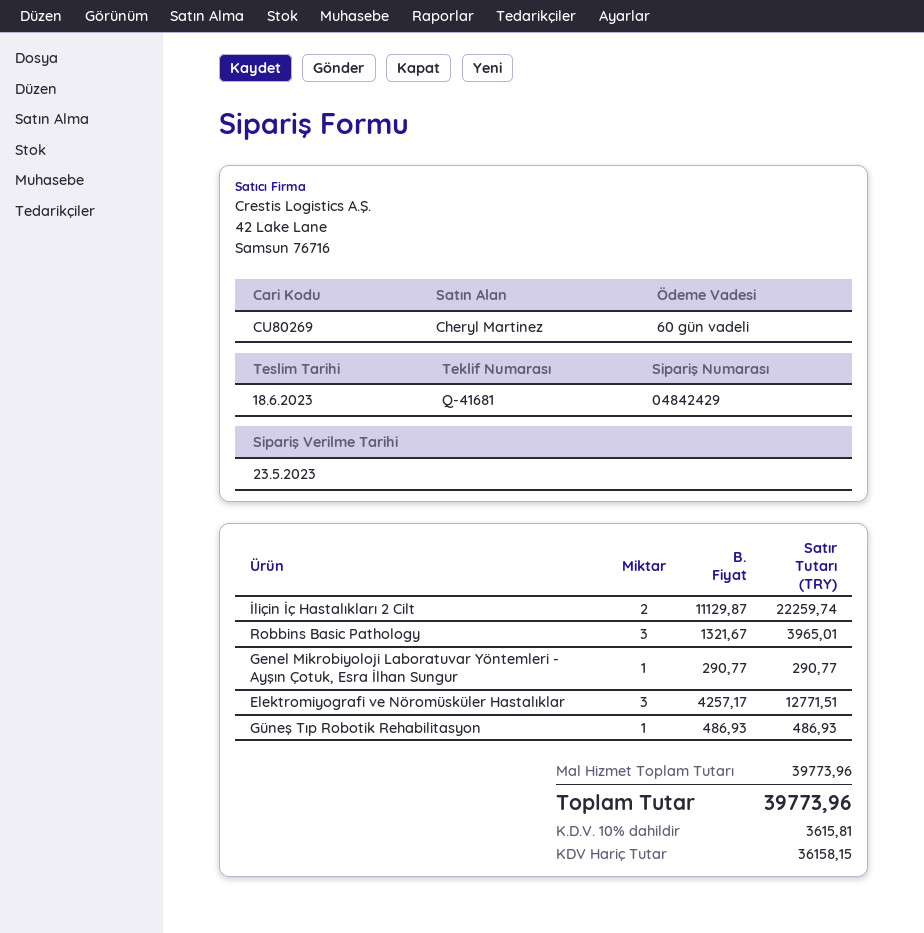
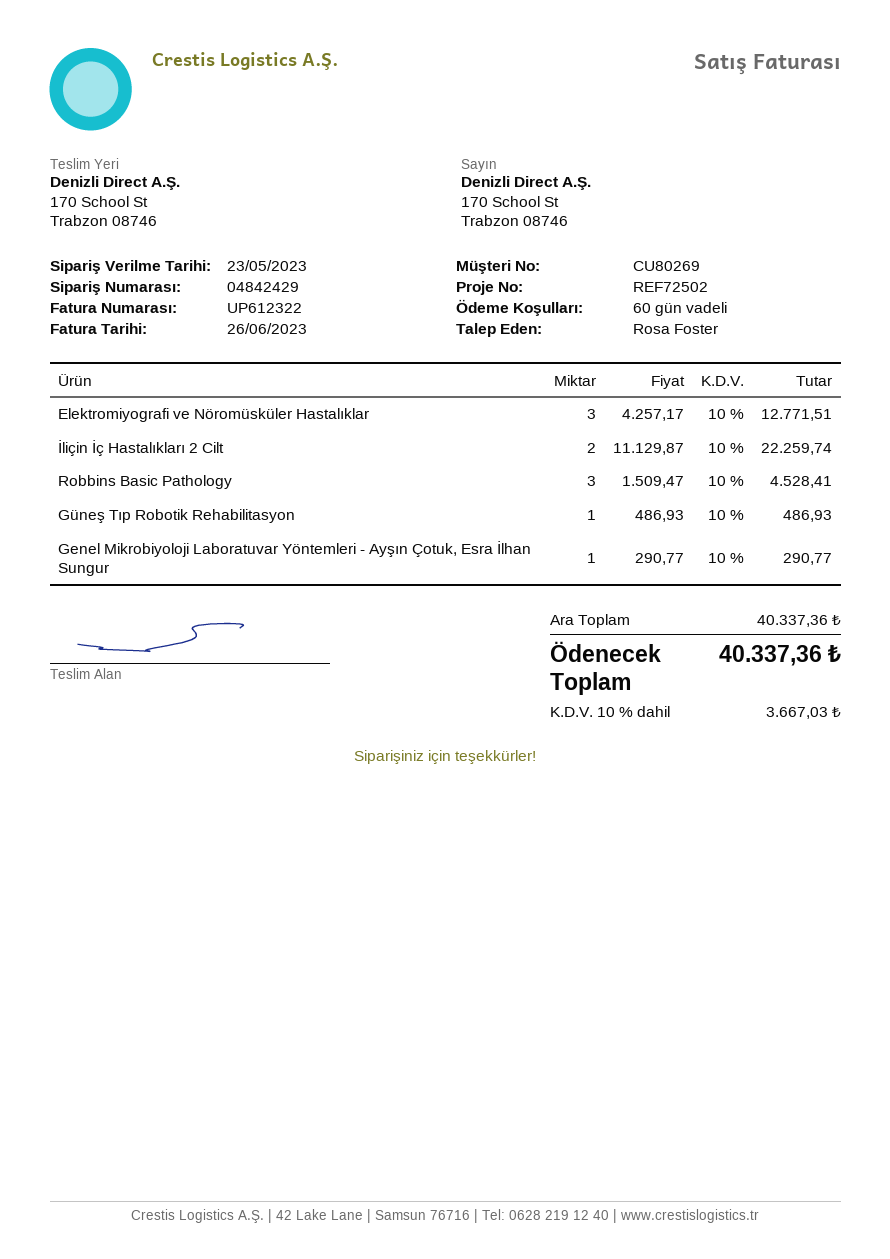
ordered by: Cheryl Martinez -> Rosa Foster
Robbins Basic Pathology: 3 x 1321.67 = 3965.01 -> 3 x 1509.47 = 4528.41
subtotal: 39773.96 -> 40337.36
tax: 10% = 3615.81 -> 10% = 3667.03
total: 39773.96 -> 40337.36

